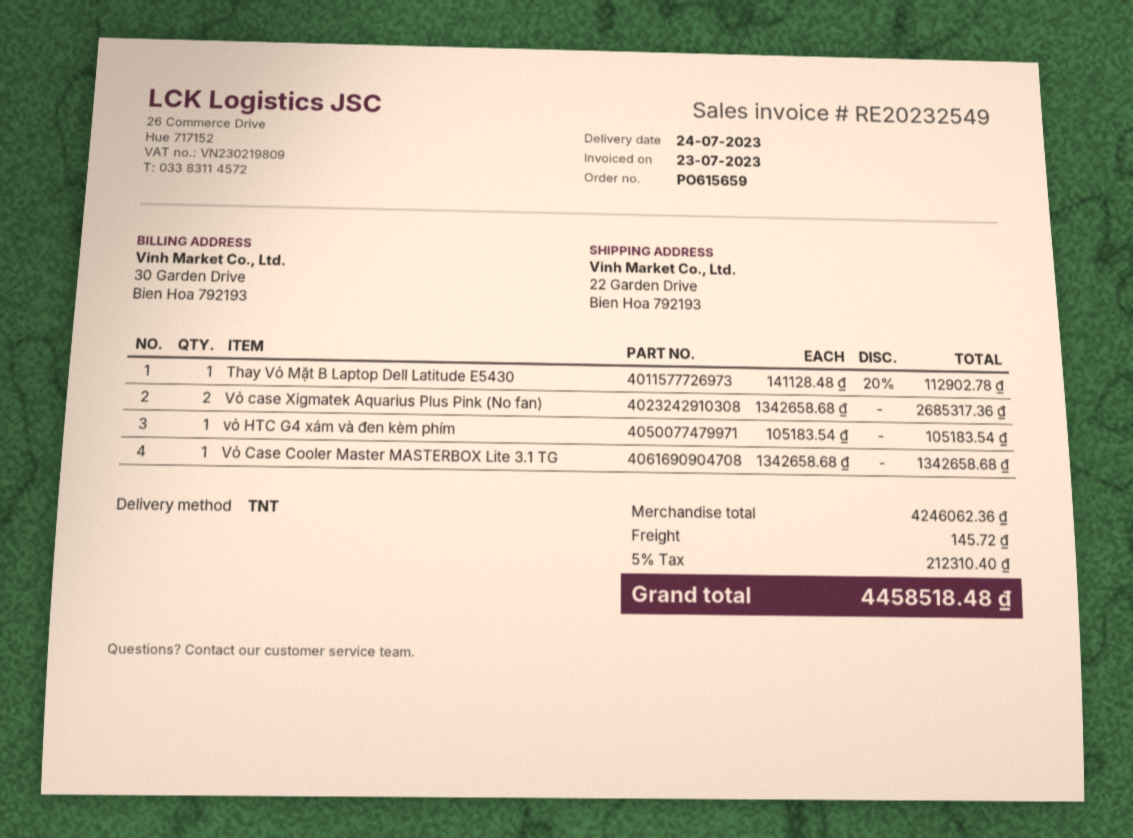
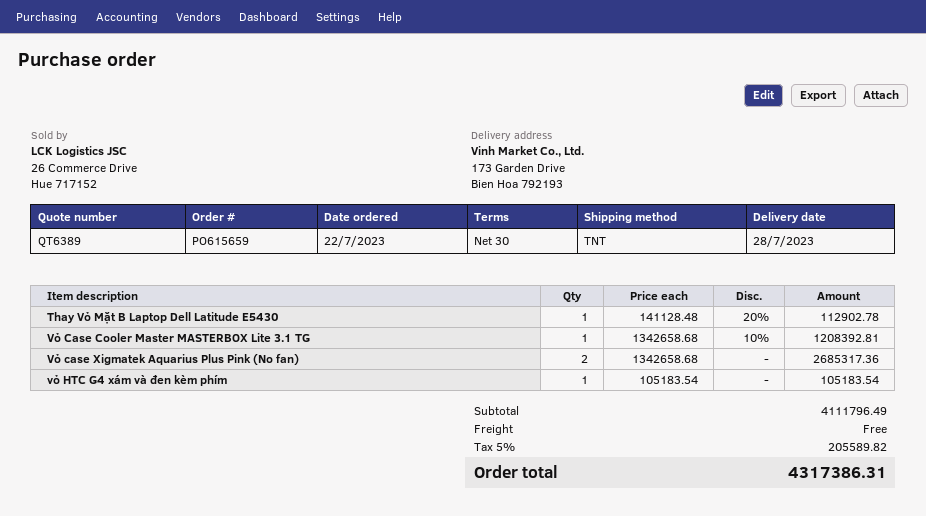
delivery date: 2023-07-24 -> 2023-07-28
ship to: 22 Garden Drive, Bien Hoa 792193 -> 173 Garden Drive, Bien Hoa 792193
Vỏ Case Cooler Master MASTERBOX Lite 3.1 TG: 1 x 1342658.68 = 1342658.68 -> 1 x 1342658.68 - 10% = 1208392.81
subtotal: 4246062.36 -> 4111796.49
shipping: 145.72 -> 0.00
tax: 5% = 212310.40 -> 5% = 205589.82
total: 4458518.48 -> 4317386.31

